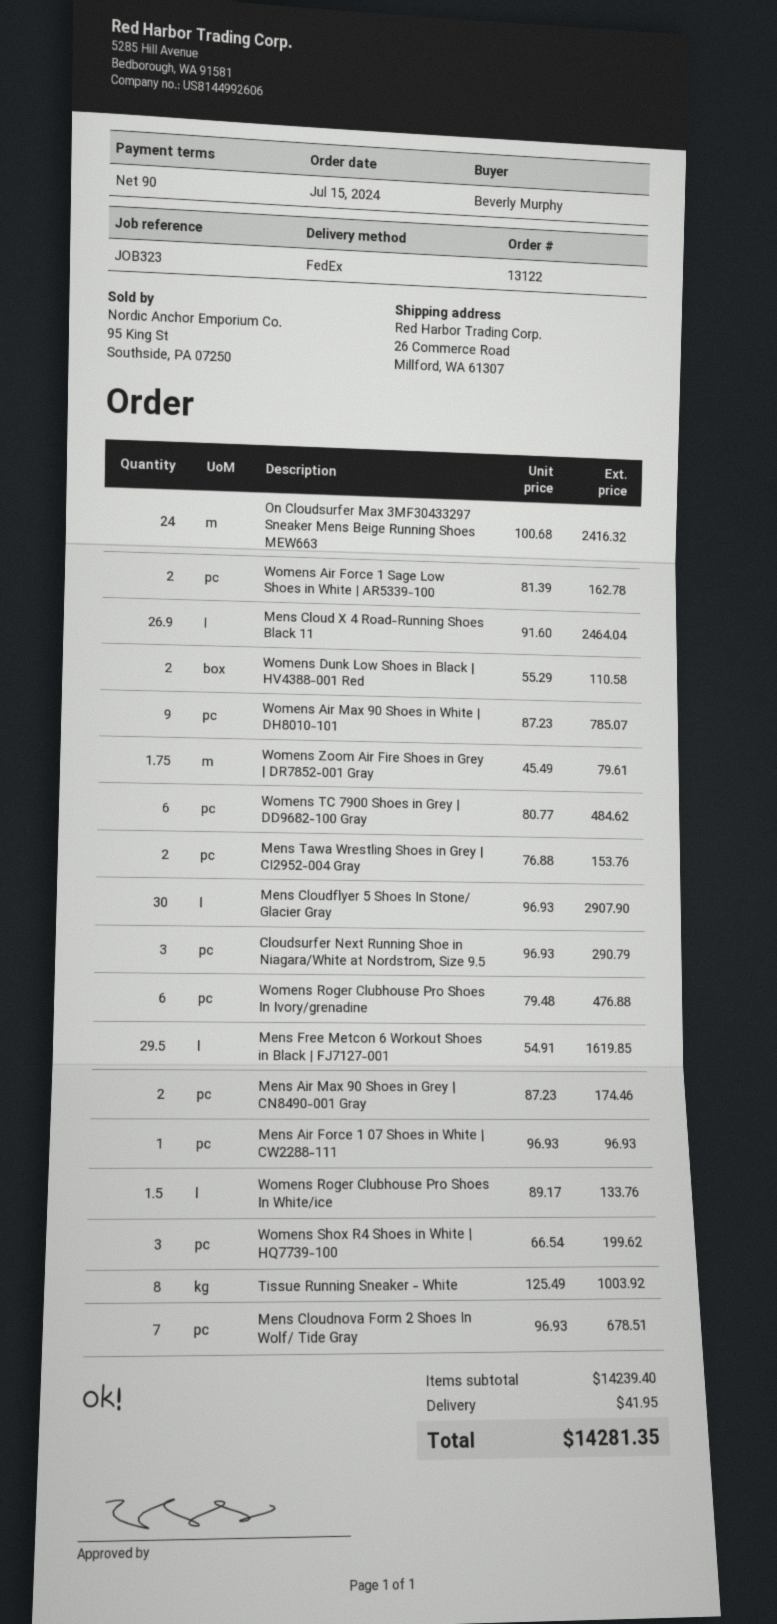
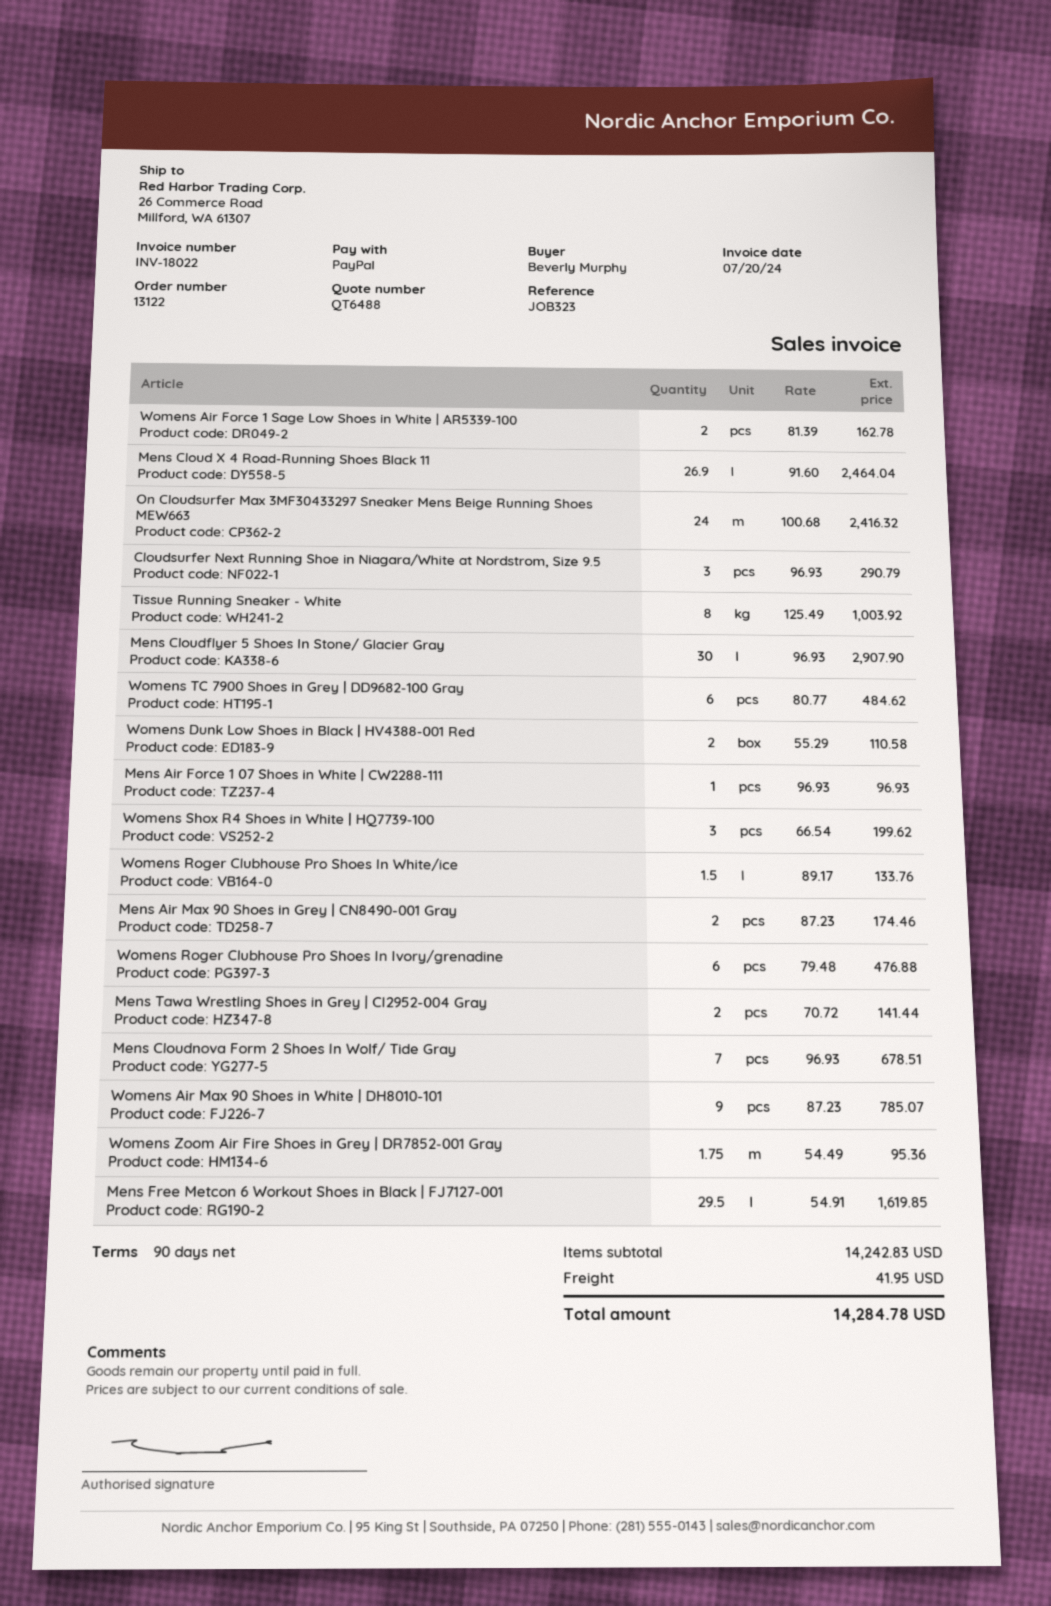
Womens Zoom Air Fire Shoes in Grey | DR7852-001 Gray: 1.75 x 45.49 = 79.61 -> 1.75 x 54.49 = 95.36
Mens Tawa Wrestling Shoes in Grey | CI2952-004 Gray: 2 x 76.88 = 153.76 -> 2 x 70.72 = 141.44
subtotal: 14239.40 -> 14242.83
total: 14281.35 -> 14284.78

